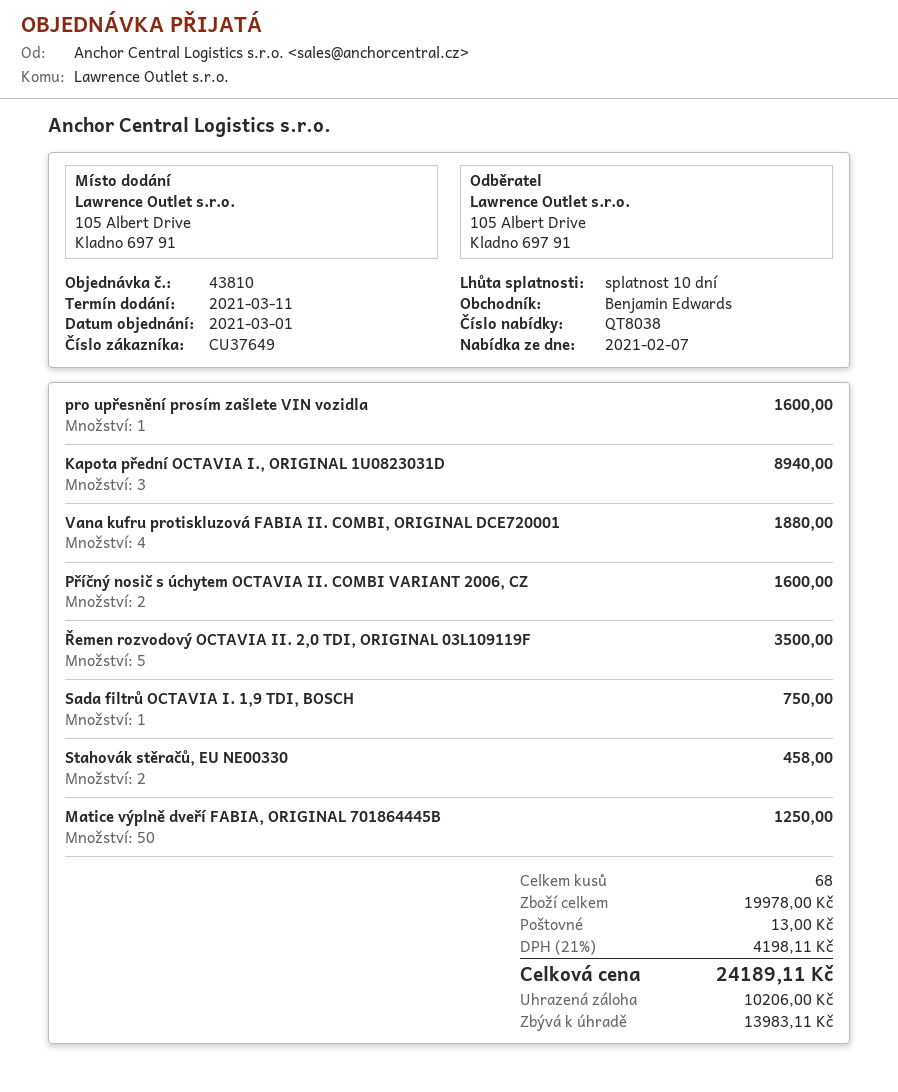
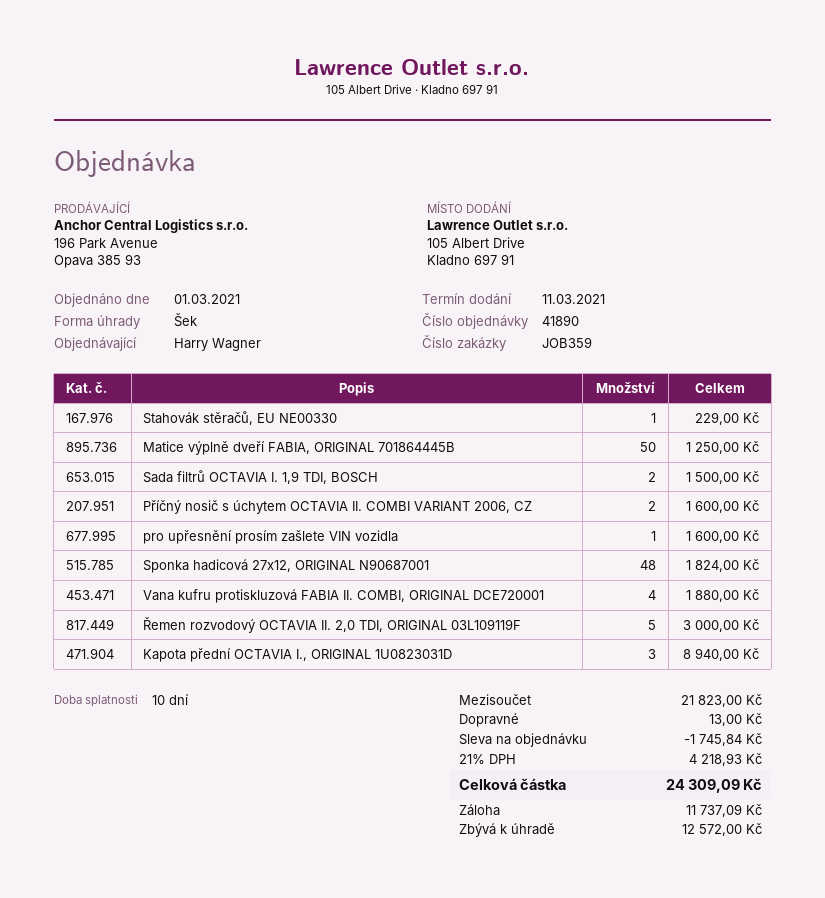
order number: 43810 -> 41890
Řemen rozvodový OCTAVIA II. 2,0 TDI, ORIGINAL 03L109119F: 5 for 3500.00 -> 5 for 3000.00
Sada filtrů OCTAVIA I. 1,9 TDI, BOSCH: 1 for 750.00 -> 2 for 1500.00
Stahovák stěračů, EU NE00330: 2 for 458.00 -> 1 for 229.00
Sponka hadicová 27x12, ORIGINAL N90687001: none -> 48 for 1824.00
subtotal: 19978.00 -> 21823.00
discount: none -> 1745.84
tax: 21% = 4198.11 -> 21% = 4218.93
total: 24189.11 -> 24309.09
deposit: 10206.00 -> 11737.09
balance: 13983.11 -> 12572.00

